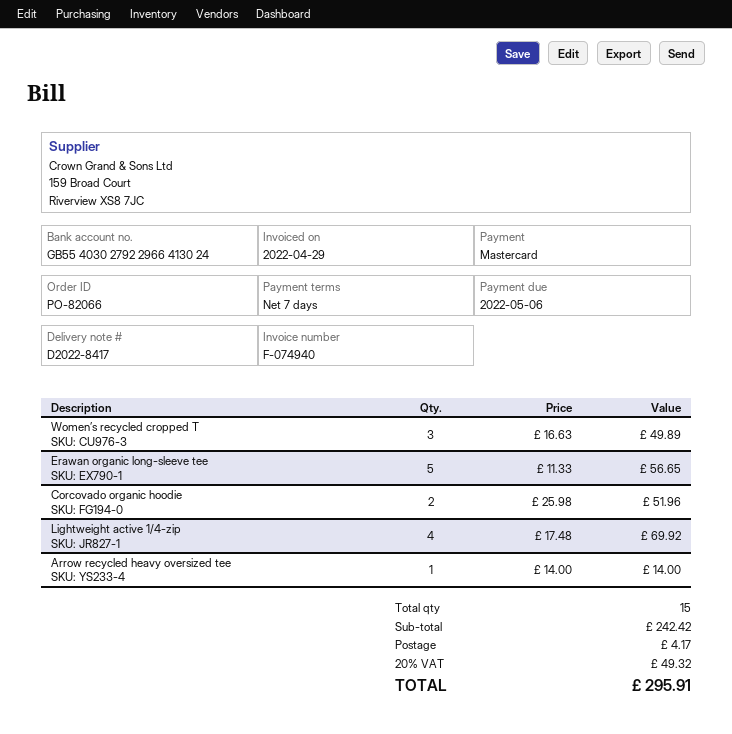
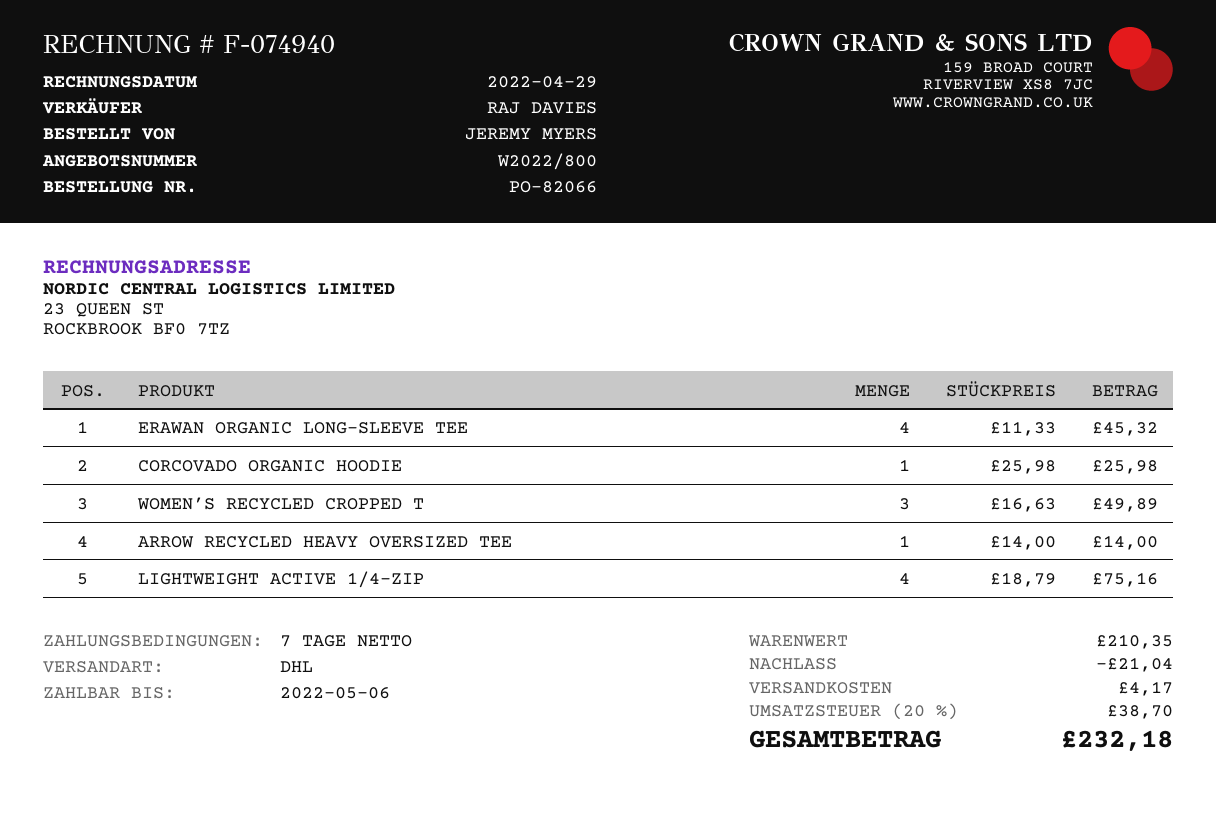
Erawan organic long-sleeve tee: 5 x 11.33 = 56.65 -> 4 x 11.33 = 45.32
Corcovado organic hoodie: 2 x 25.98 = 51.96 -> 1 x 25.98 = 25.98
Lightweight active 1/4-zip: 4 x 17.48 = 69.92 -> 4 x 18.79 = 75.16
subtotal: 242.42 -> 210.35
discount: none -> 21.04
tax: 20% = 49.32 -> 20% = 38.70
total: 295.91 -> 232.18

